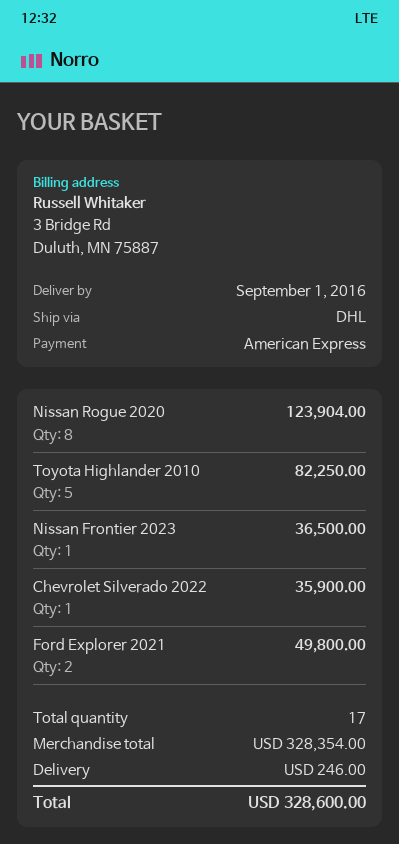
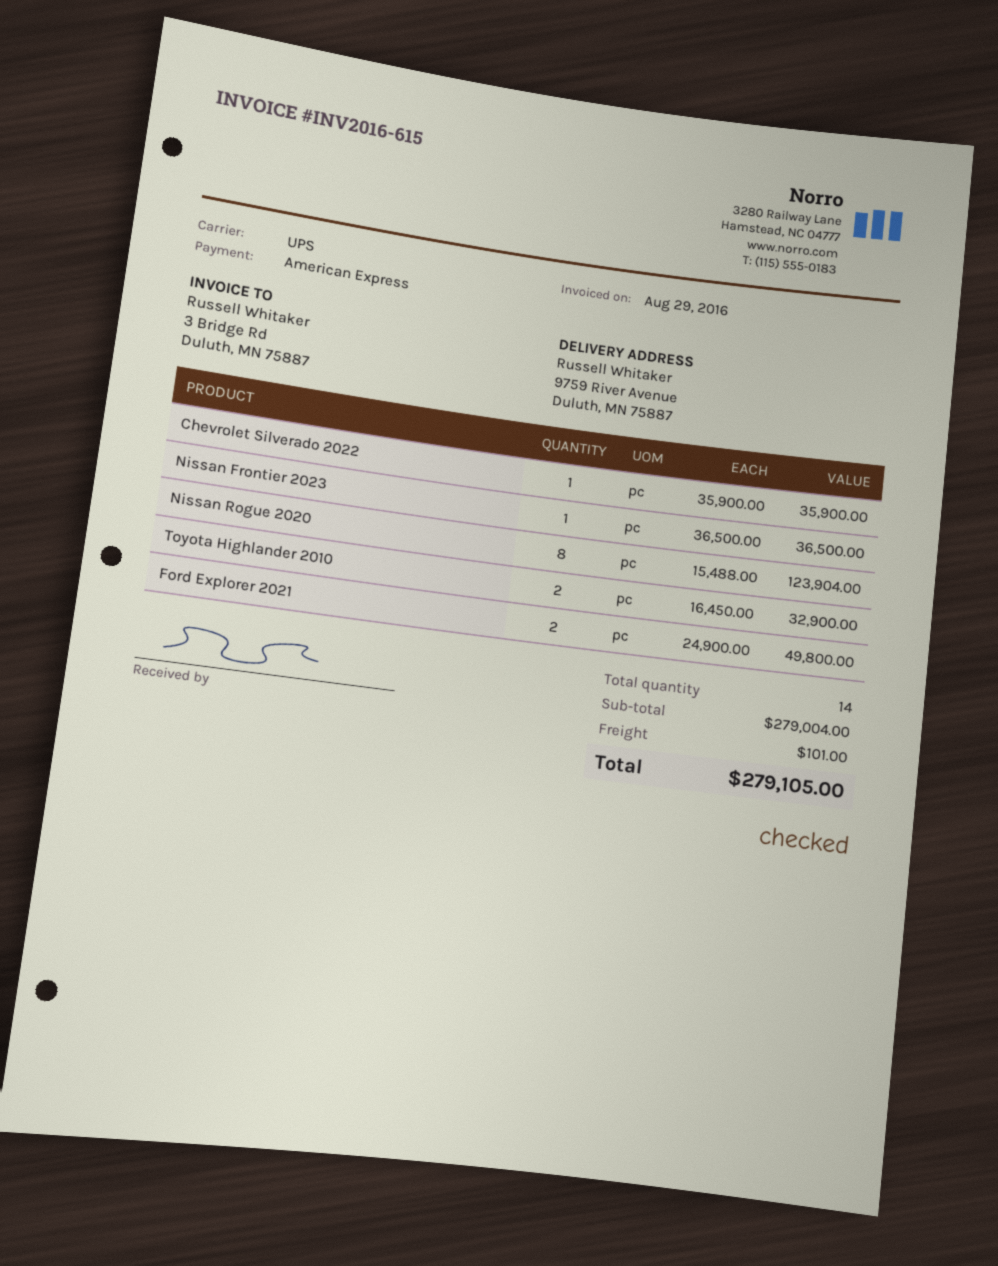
shipping method: DHL -> UPS
Toyota Highlander 2010: 5 for 82250.00 -> 2 for 32900.00
total quantity: 17 -> 14
subtotal: 328354.00 -> 279004.00
shipping: 246.00 -> 101.00
total: 328600.00 -> 279105.00

